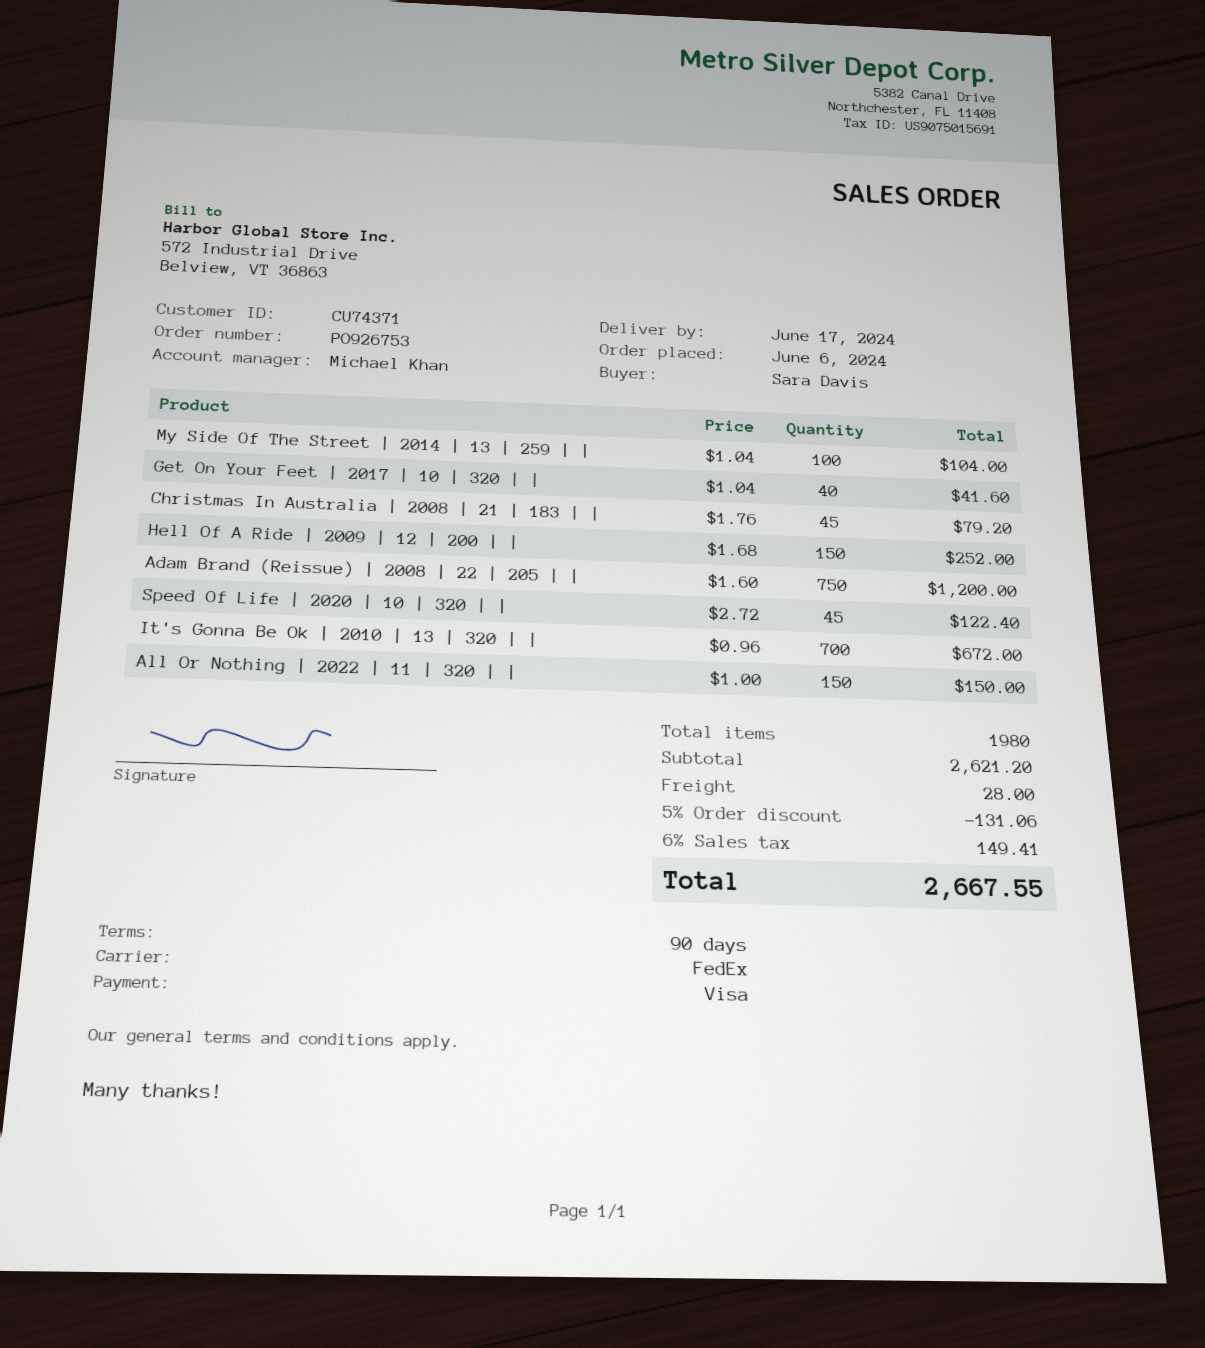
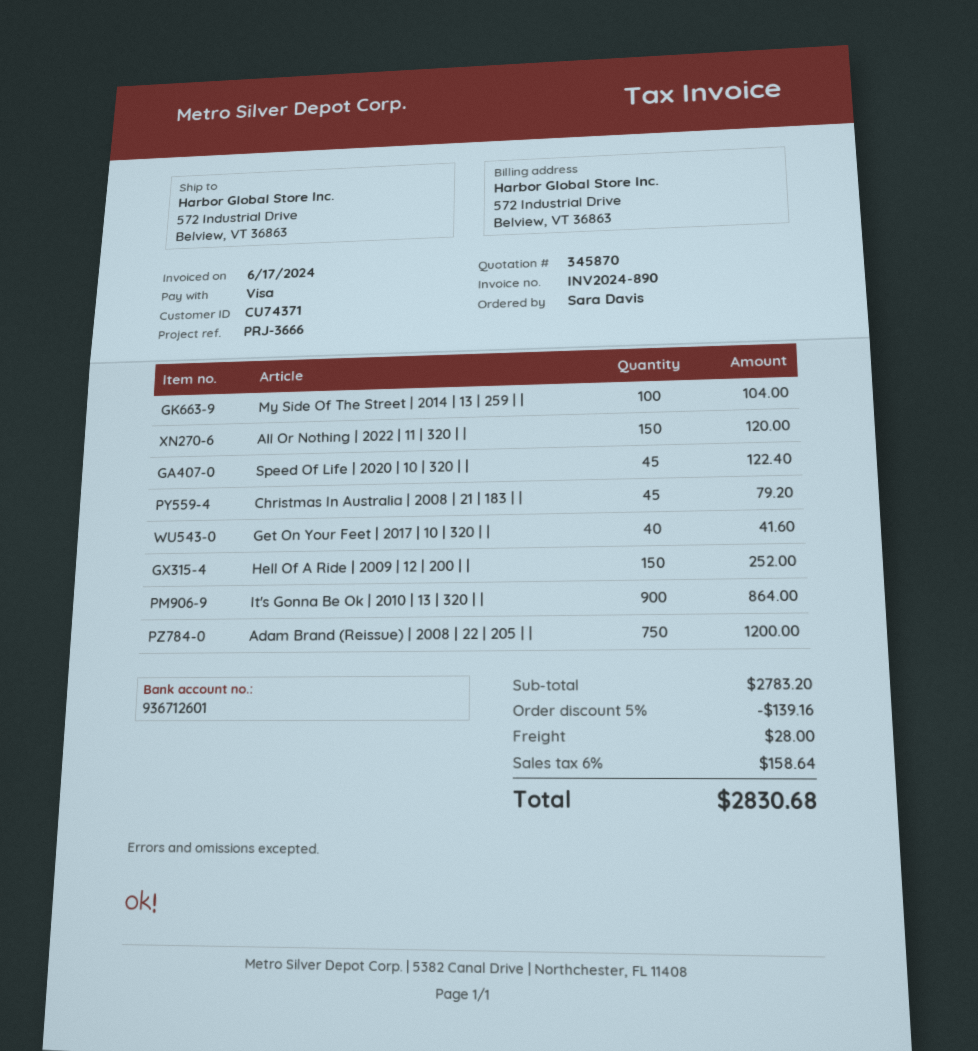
It's Gonna Be Ok | 2010 | 13 | 320 | |: 700 for 672.00 -> 900 for 864.00
All Or Nothing | 2022 | 11 | 320 | |: 150 for 150.00 -> 150 for 120.00
subtotal: 2621.20 -> 2783.20
discount: 5% = 131.06 -> 5% = 139.16
tax: 6% = 149.41 -> 6% = 158.64
total: 2667.55 -> 2830.68

